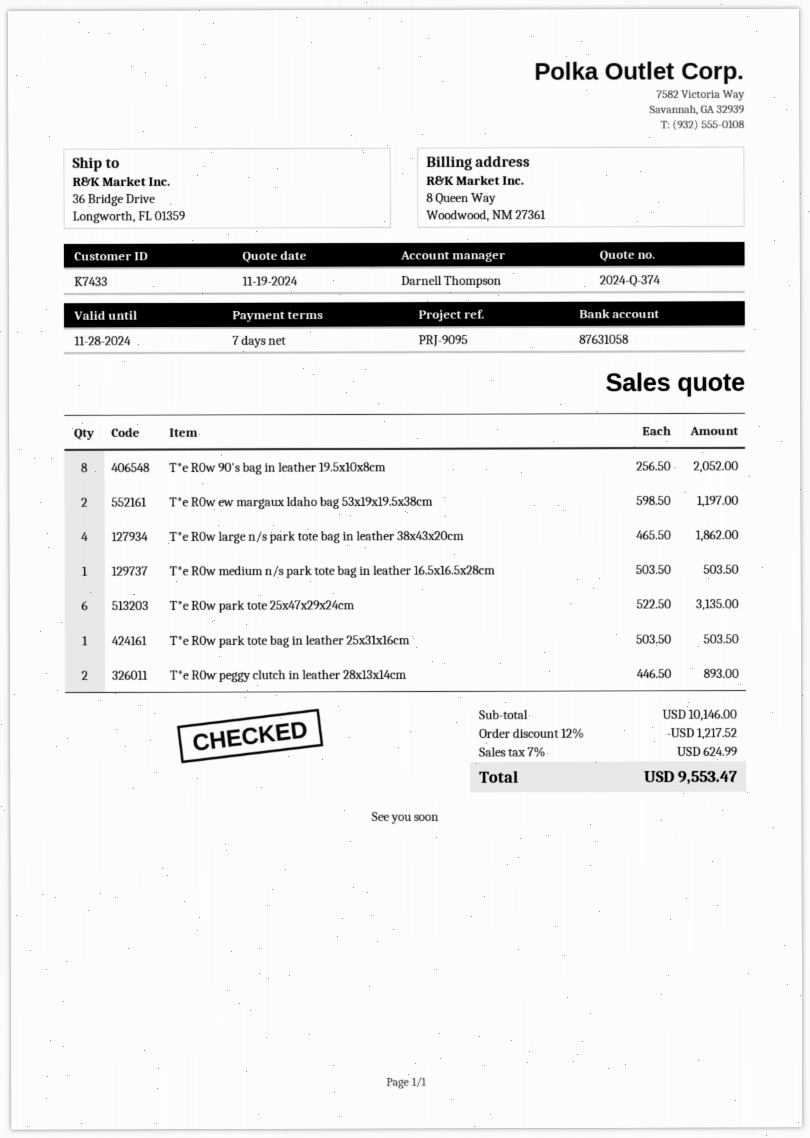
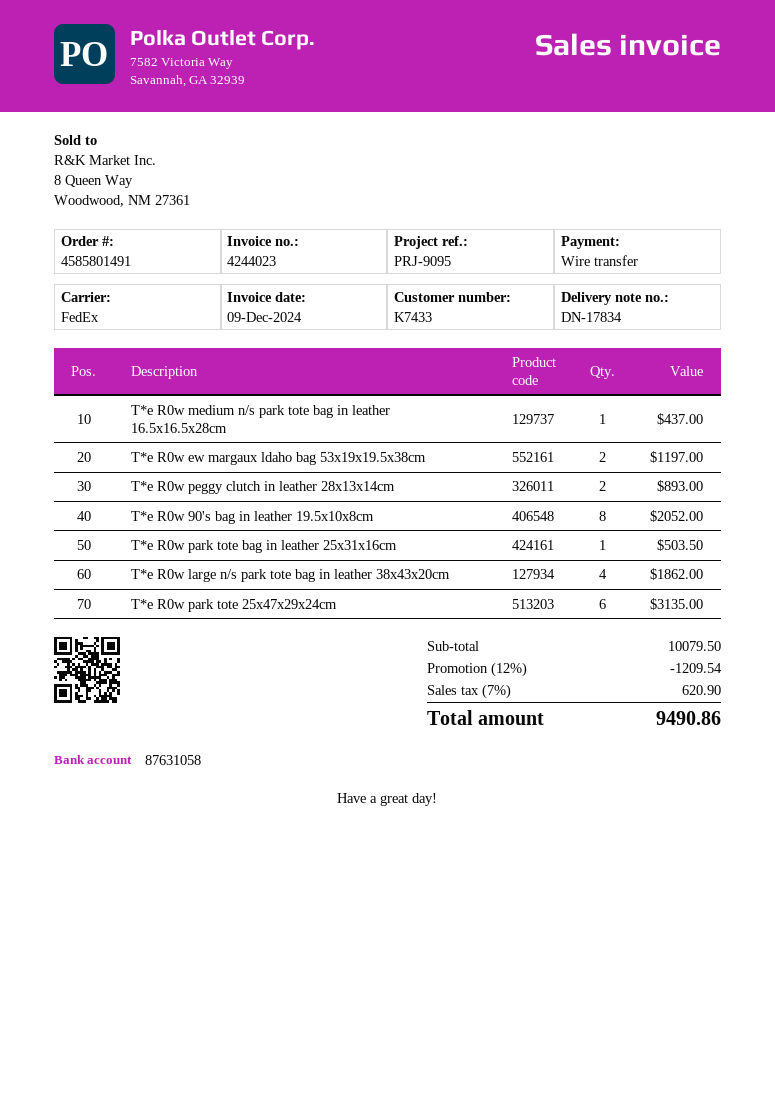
T*e R0w medium n/s park tote bag in leather 16.5x16.5x28cm: 1 for 503.50 -> 1 for 437.00
subtotal: 10146.00 -> 10079.50
discount: 12% = 1217.52 -> 12% = 1209.54
tax: 7% = 624.99 -> 7% = 620.90
total: 9553.47 -> 9490.86

